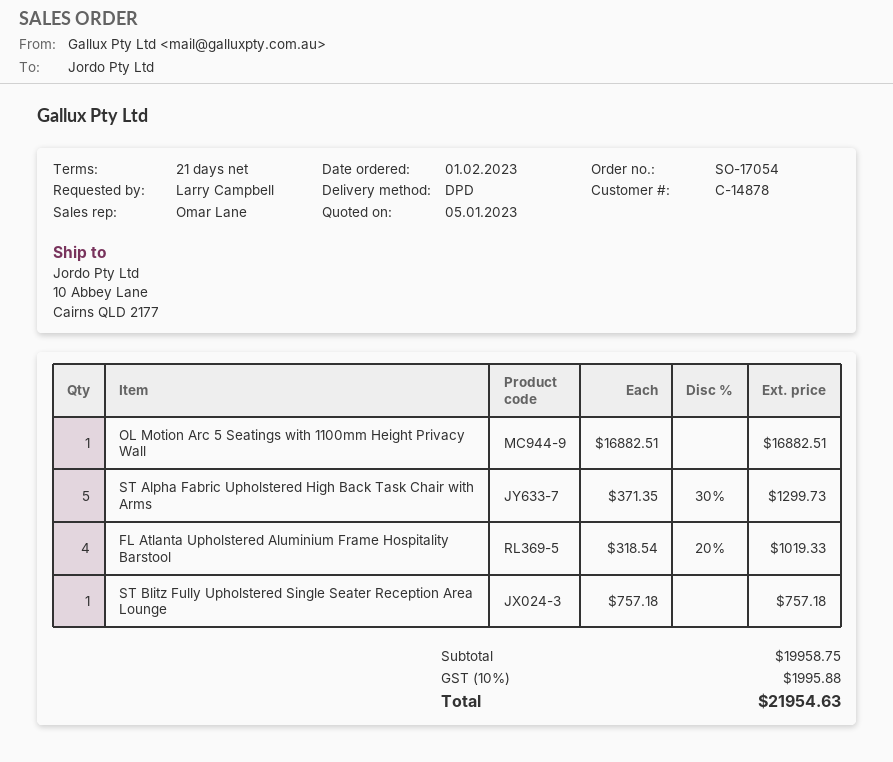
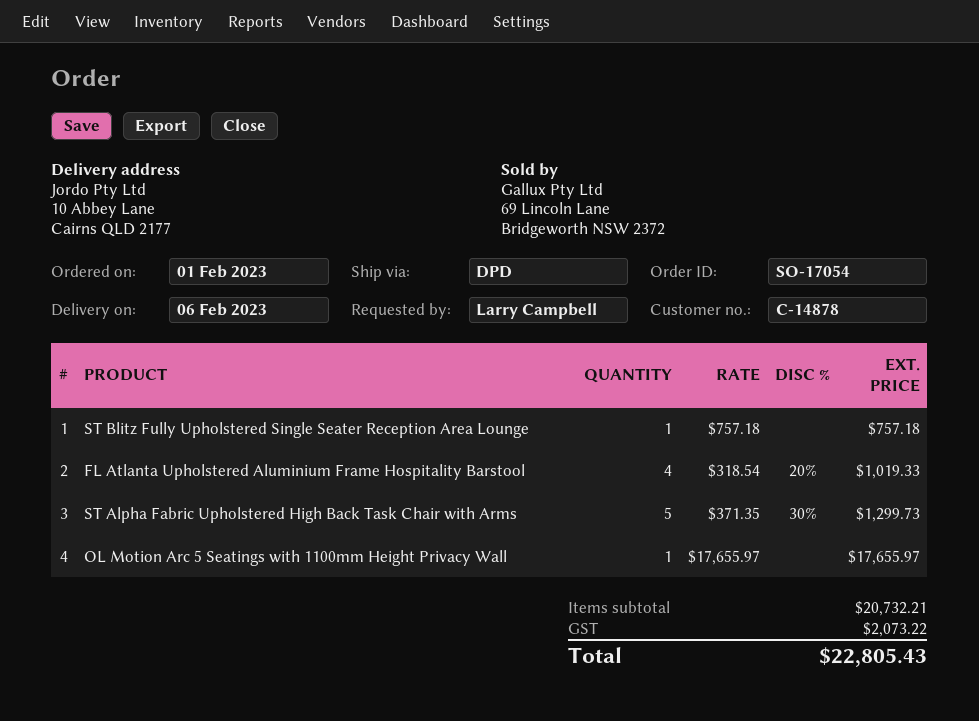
OL Motion Arc 5 Seatings with 1100mm Height Privacy Wall: 1 x 16882.51 = 16882.51 -> 1 x 17655.97 = 17655.97
subtotal: 19958.75 -> 20732.21
tax: 1995.88 -> 2073.22
total: 21954.63 -> 22805.43

